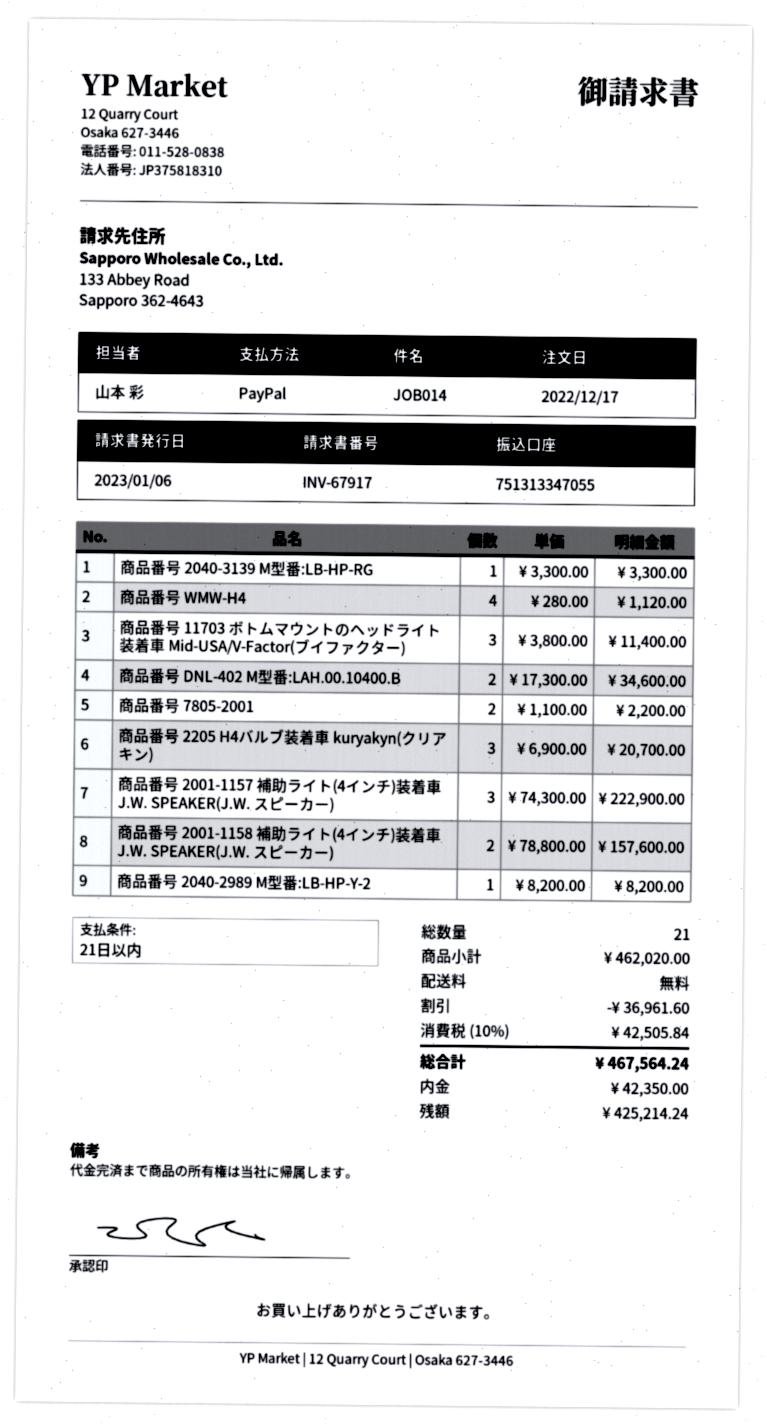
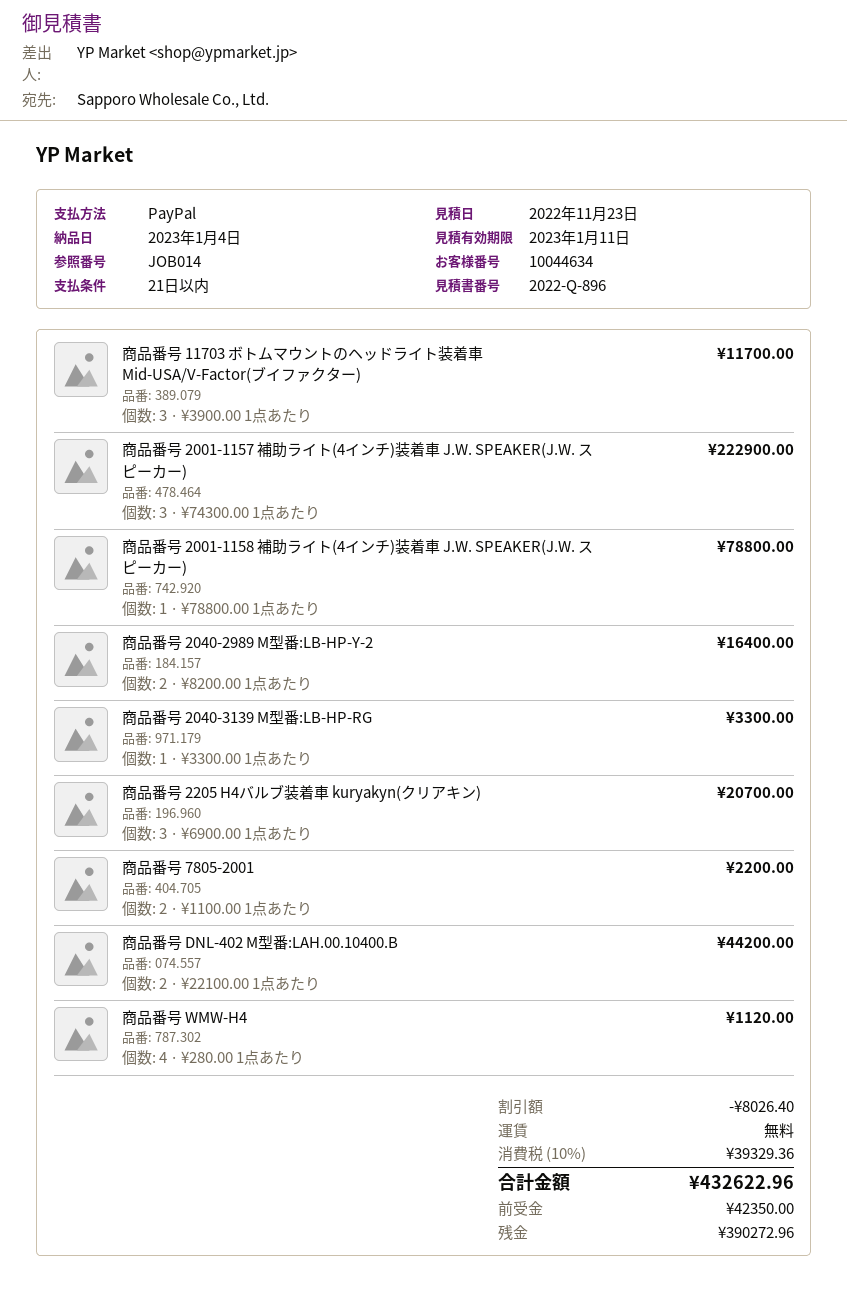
商品番号 11703 ボトムマウントのヘッドライト装着車 Mid-USA/V-Factor(ブイファクター): 3 x 3800.00 = 11400.00 -> 3 x 3900.00 = 11700.00
商品番号 DNL-402 M型番:LAH.00.10400.B: 2 x 17300.00 = 34600.00 -> 2 x 22100.00 = 44200.00
商品番号 2001-1158 補助ライト(4インチ)装着車 J.W. SPEAKER(J.W. スピーカー): 2 x 78800.00 = 157600.00 -> 1 x 78800.00 = 78800.00
商品番号 2040-2989 M型番:LB-HP-Y-2: 1 x 8200.00 = 8200.00 -> 2 x 8200.00 = 16400.00
discount: 36961.60 -> 8026.40
tax: 10% = 42505.84 -> 10% = 39329.36
total: 467564.24 -> 432622.96
balance: 425214.24 -> 390272.96

